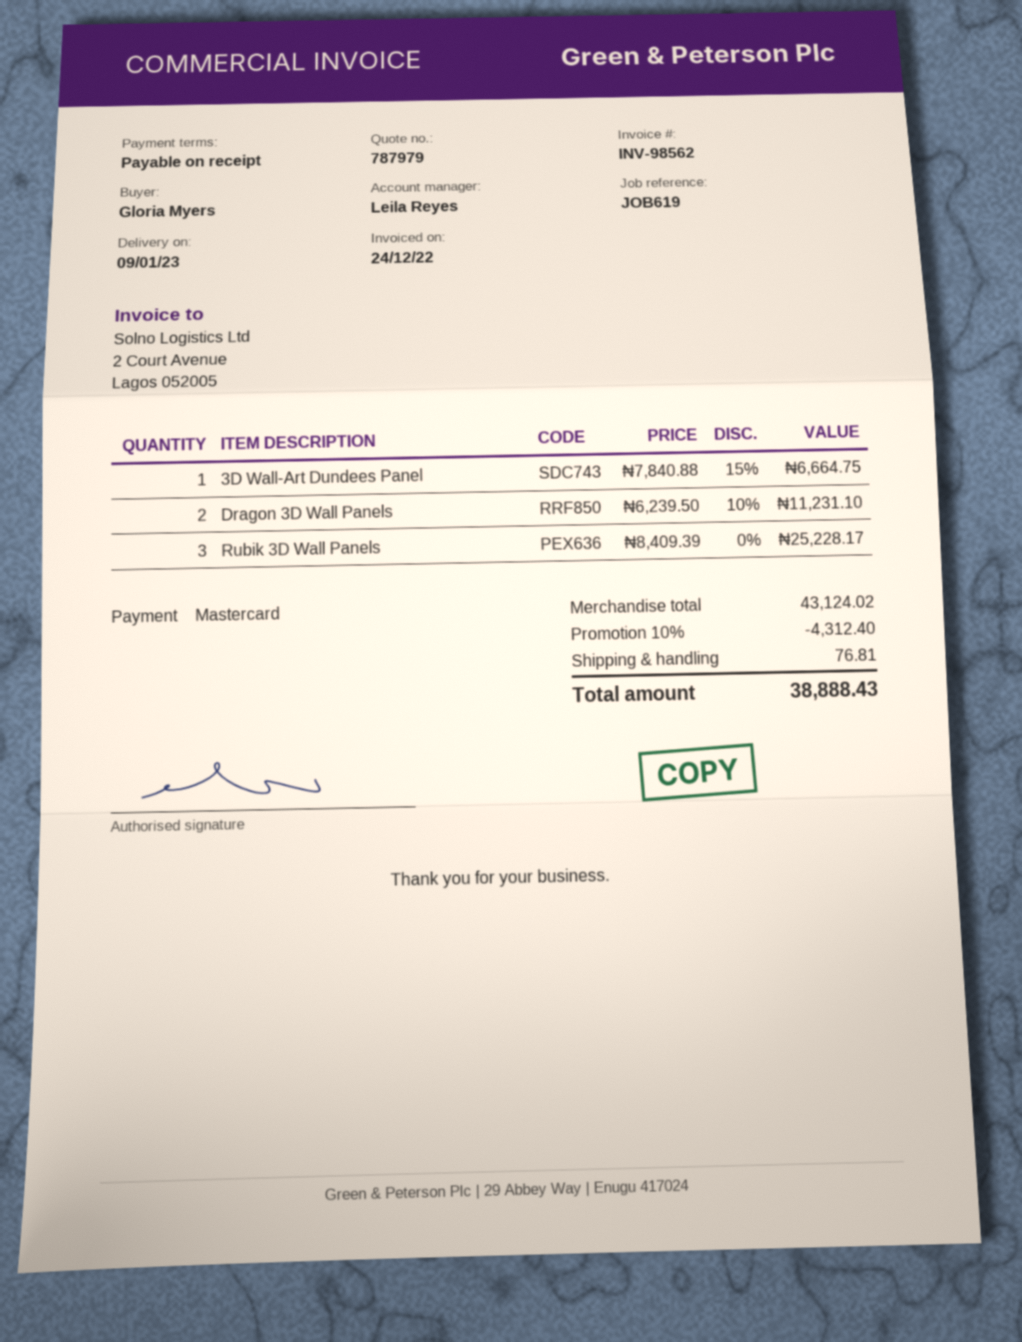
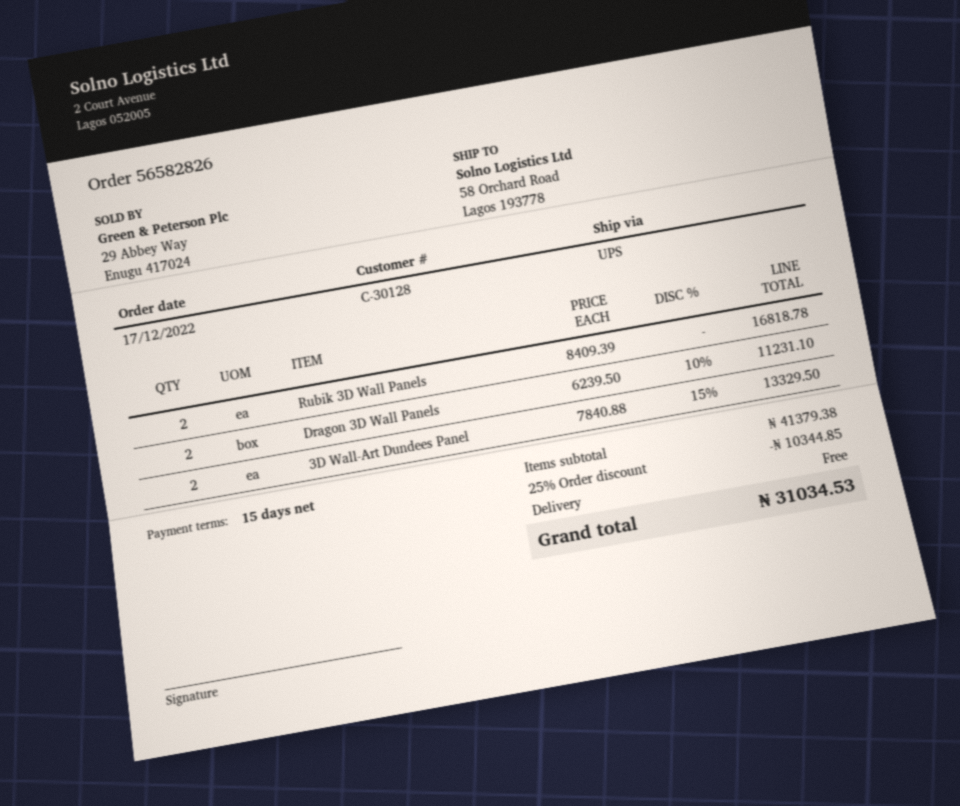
payment terms: on receipt -> 15 days
3D Wall-Art Dundees Panel: 1 x 7840.88 - 15% = 6664.75 -> 2 x 7840.88 - 15% = 13329.50
Rubik 3D Wall Panels: 3 x 8409.39 = 25228.17 -> 2 x 8409.39 = 16818.78
subtotal: 43124.02 -> 41379.38
discount: 10% = 4312.40 -> 25% = 10344.85
shipping: 76.81 -> 0.00
total: 38888.43 -> 31034.53

